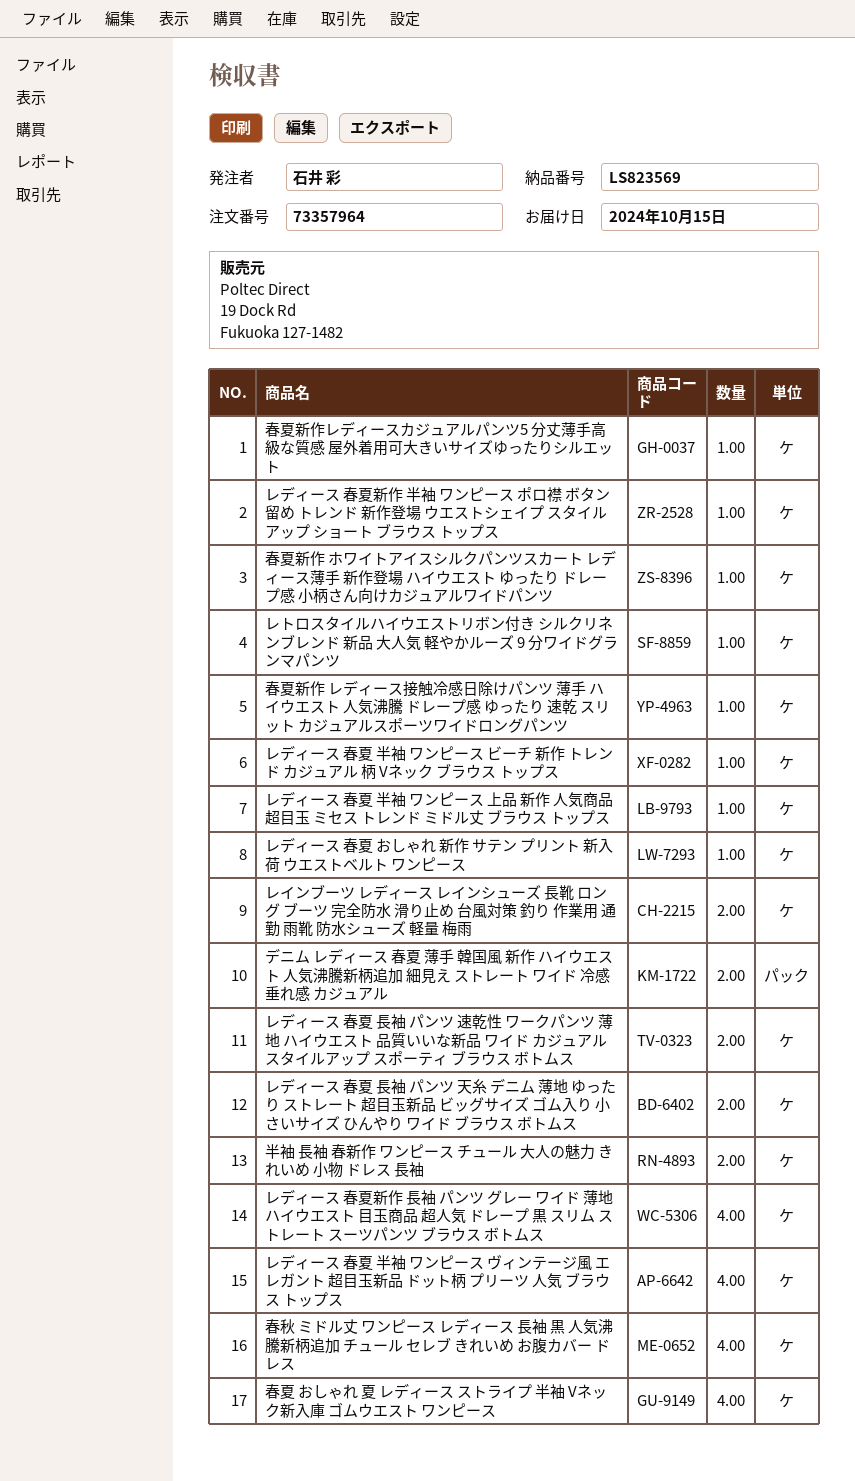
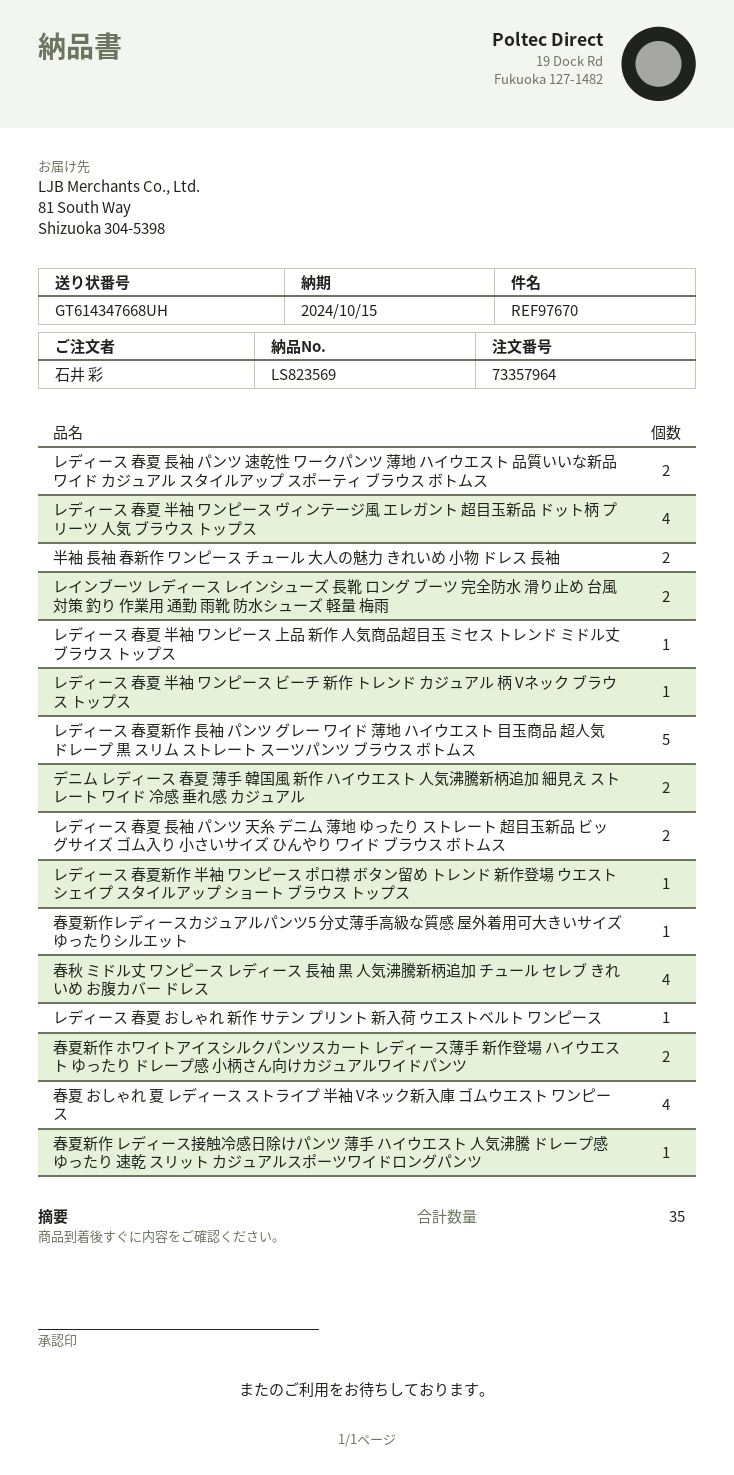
春夏新作 ホワイトアイスシルクパンツスカート レディース薄手 新作登場 ハイウエスト ゆったり ドレープ感 小柄さん向けカジュアルワイドパンツ: 1 -> 2
レトロスタイルハイウエストリボン付き シルクリネンブレンド 新品 大人気 軽やかルーズ 9 分ワイドグランマパンツ: 1 -> none
レディース 春夏新作 長袖 パンツ グレー ワイド 薄地 ハイウエスト 目玉商品 超人気 ドレープ 黒 スリム ストレート スーツパンツ ブラウス ボトムス: 4 -> 5

